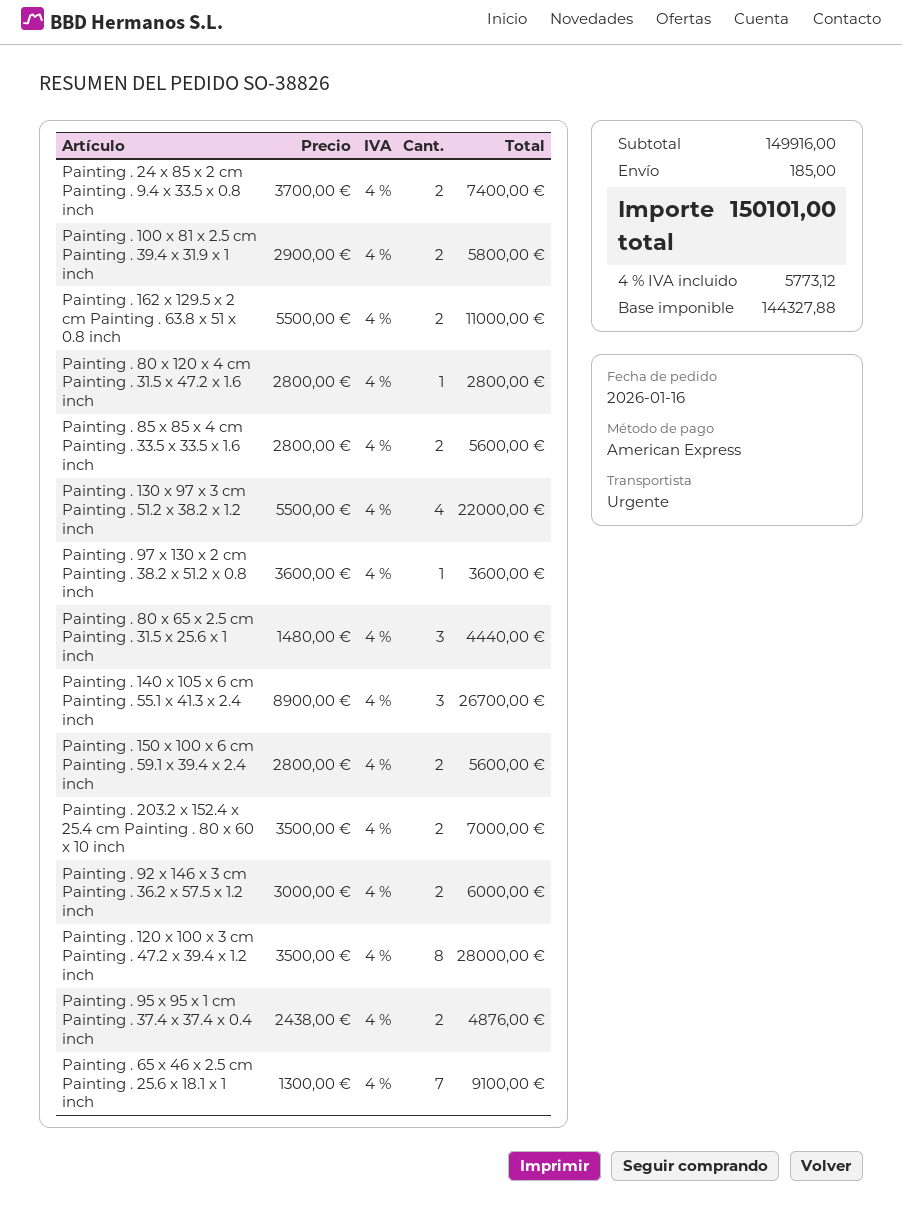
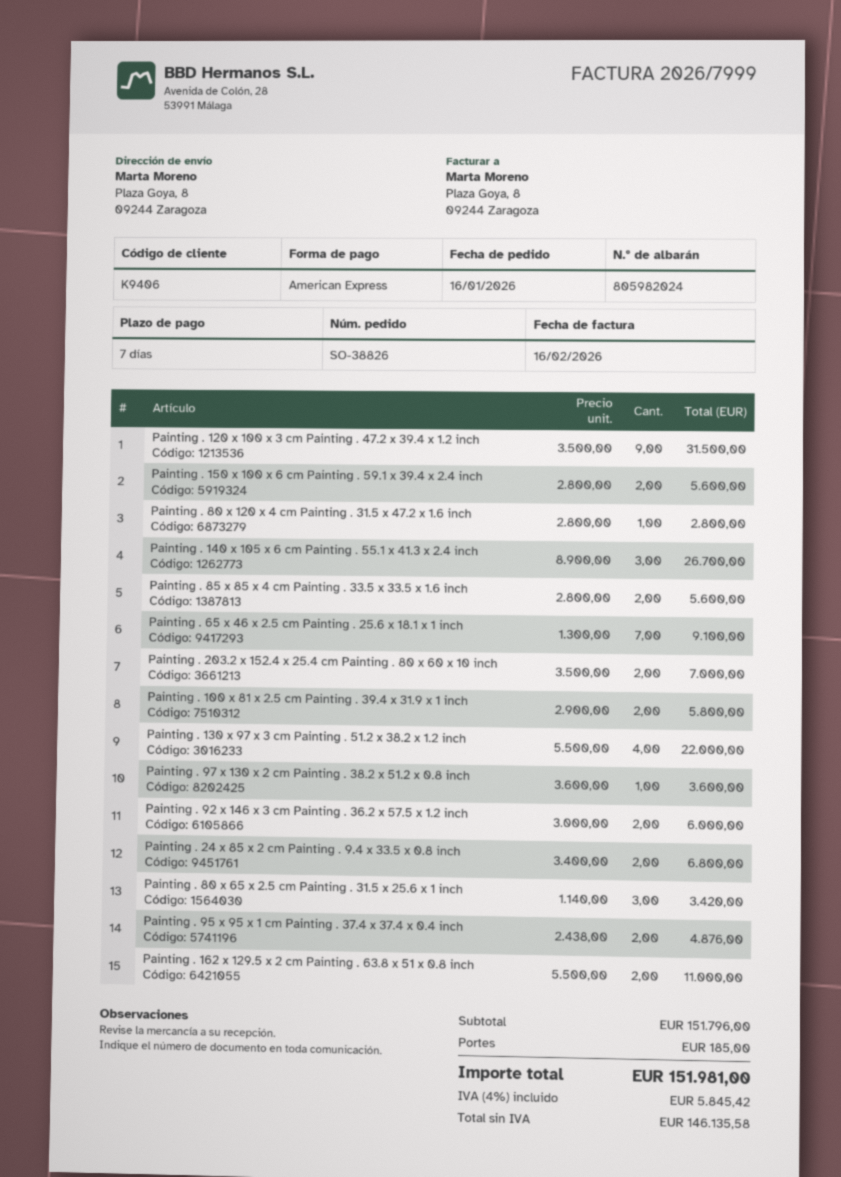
Painting . 24 x 85 x 2 cm Painting . 9.4 x 33.5 x 0.8 inch: 2 x 3700.00 = 7400.00 -> 2 x 3400.00 = 6800.00
Painting . 80 x 65 x 2.5 cm Painting . 31.5 x 25.6 x 1 inch: 3 x 1480.00 = 4440.00 -> 3 x 1140.00 = 3420.00
Painting . 120 x 100 x 3 cm Painting . 47.2 x 39.4 x 1.2 inch: 8 x 3500.00 = 28000.00 -> 9 x 3500.00 = 31500.00
subtotal: 149916.00 -> 151796.00
net: 144327.88 -> 146135.58
tax: 4% = 5773.12 -> 4% = 5845.42
total: 150101.00 -> 151981.00

